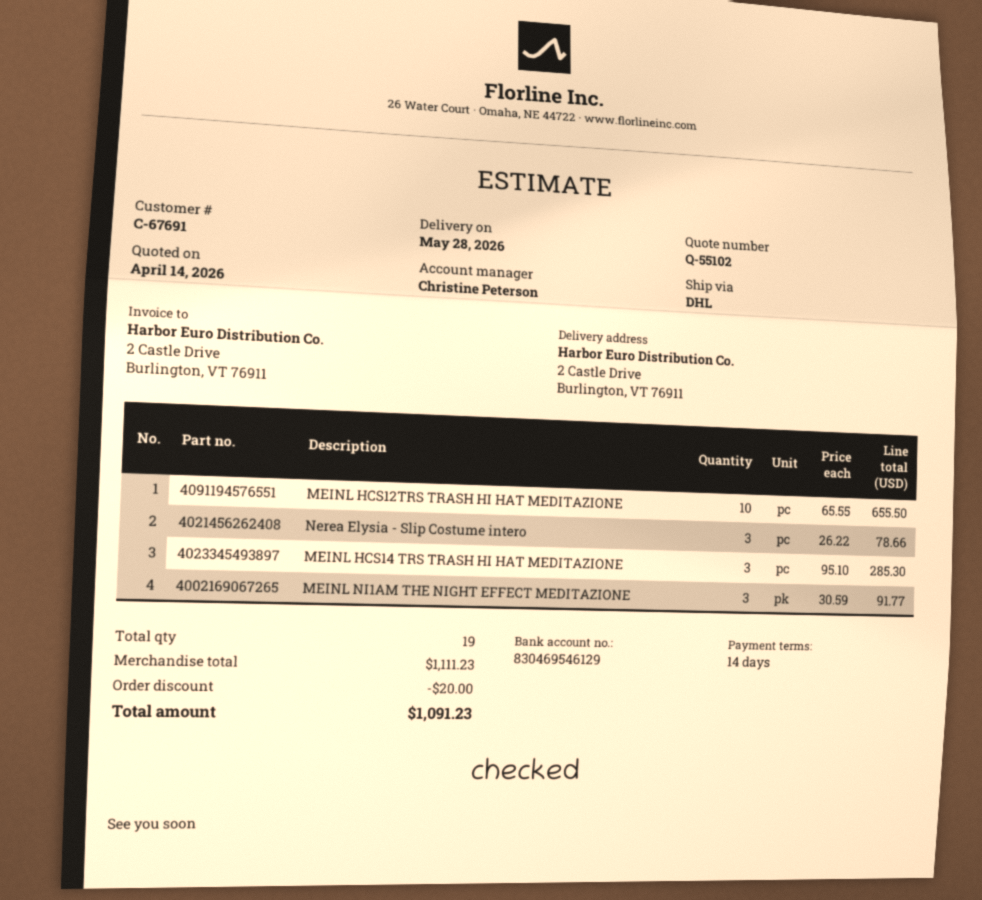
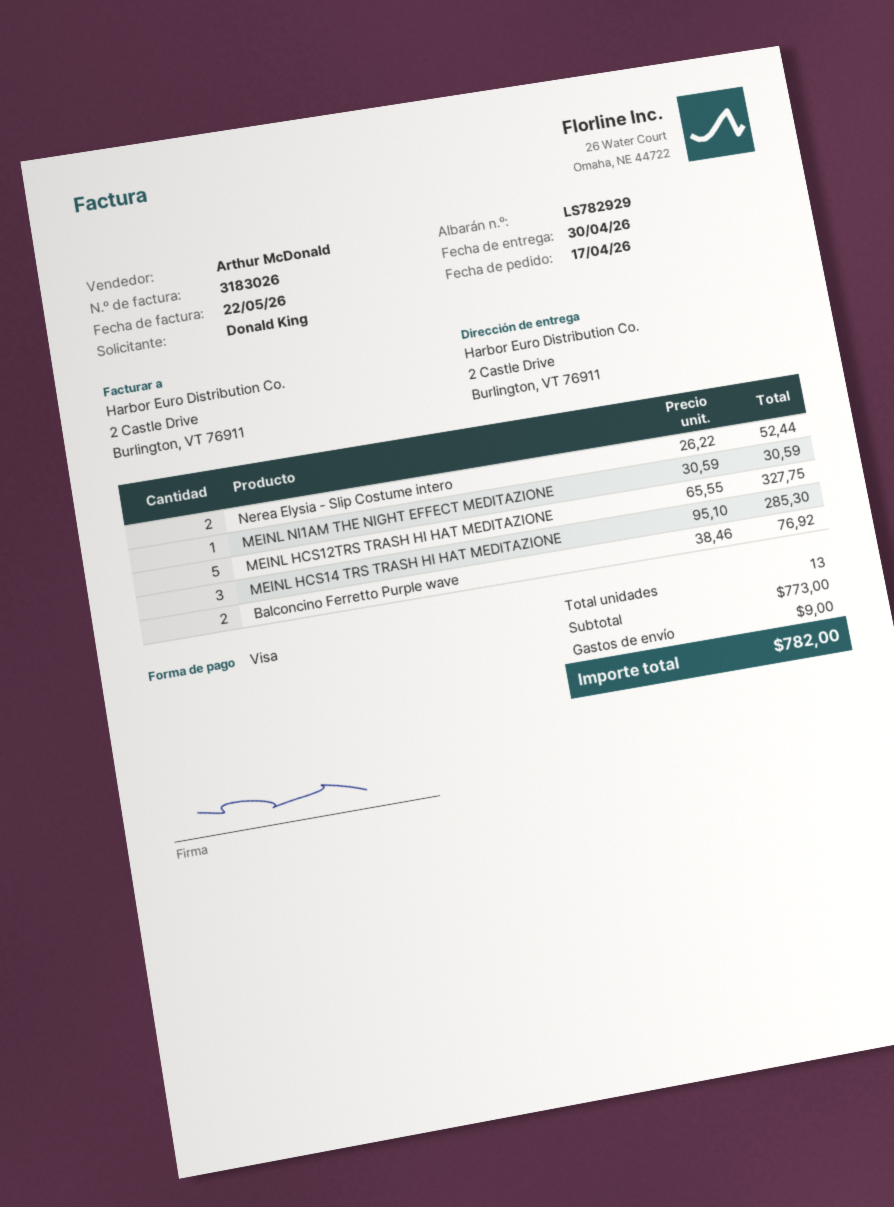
delivery date: 2026-05-28 -> 2026-04-30
sales rep: Christine Peterson -> Arthur McDonald
MEINL HCS12TRS TRASH HI HAT MEDITAZIONE: 10 x 65.55 = 655.50 -> 5 x 65.55 = 327.75
Nerea Elysia - Slip Costume intero: 3 x 26.22 = 78.66 -> 2 x 26.22 = 52.44
MEINL NI1AM THE NIGHT EFFECT MEDITAZIONE: 3 x 30.59 = 91.77 -> 1 x 30.59 = 30.59
Balconcino Ferretto Purple wave: none -> 2 x 38.46 = 76.92
total quantity: 19 -> 13
subtotal: 1111.23 -> 773.00
discount: 20.00 -> none
shipping: none -> 9.00
total: 1091.23 -> 782.00

